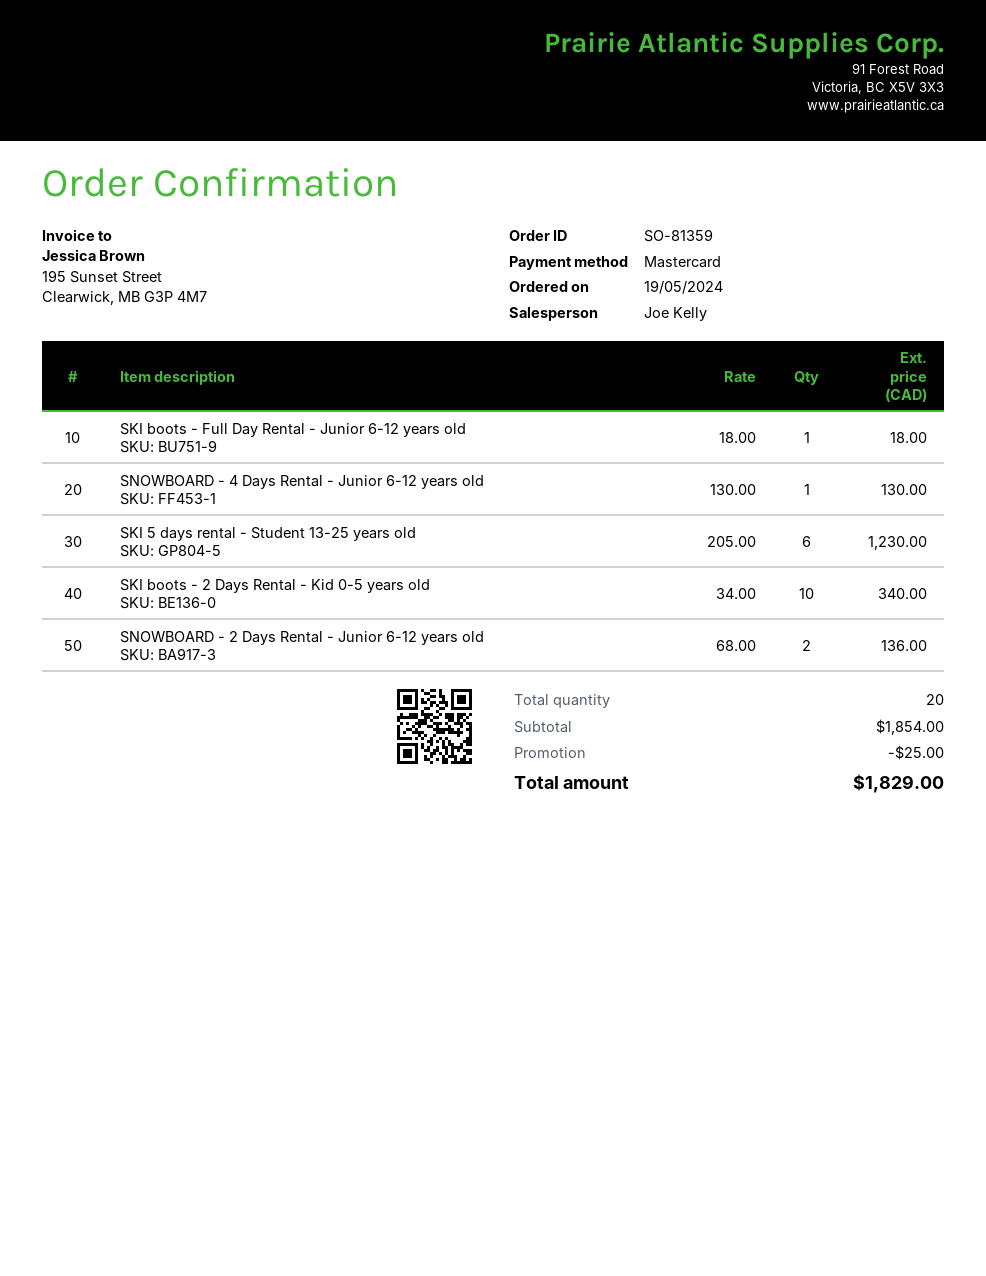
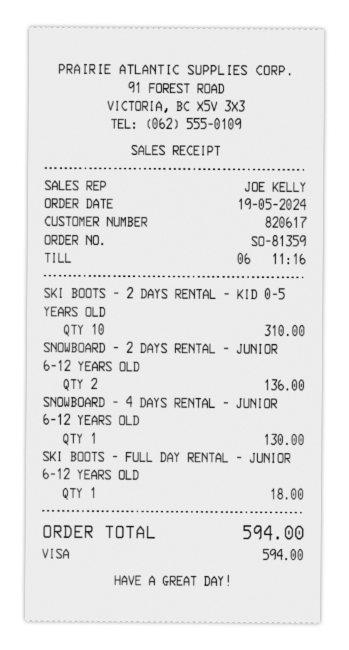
payment method: Mastercard -> Visa
SKI 5 days rental - Student 13-25 years old: 6 for 1230.00 -> none
SKI boots - 2 Days Rental - Kid 0-5 years old: 10 for 340.00 -> 10 for 310.00
discount: 25.00 -> none
total: 1829.00 -> 594.00

